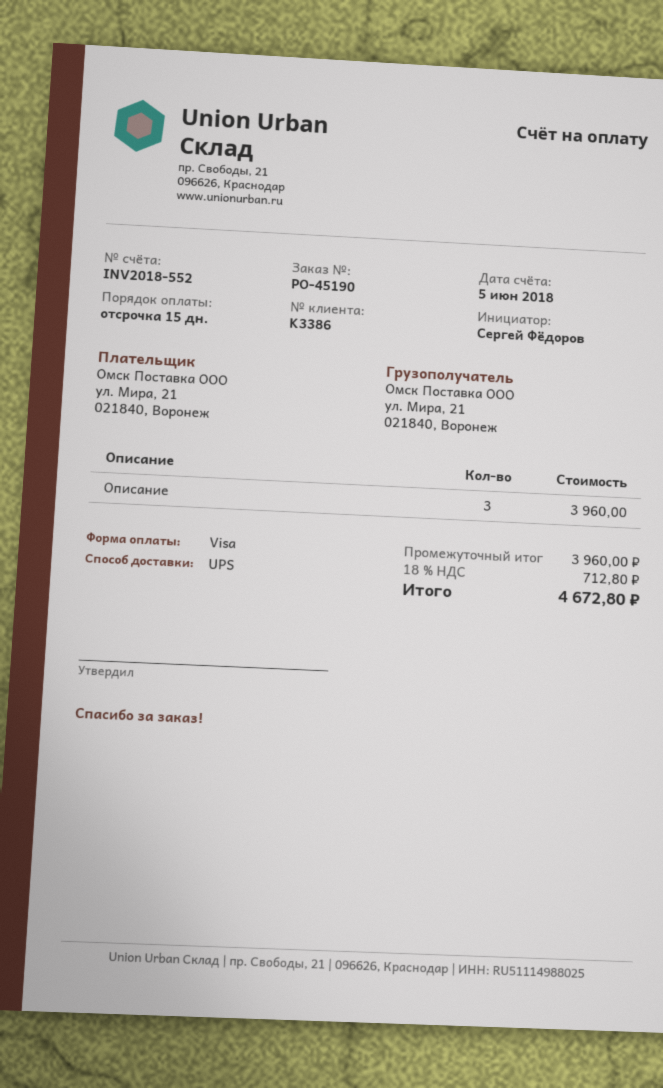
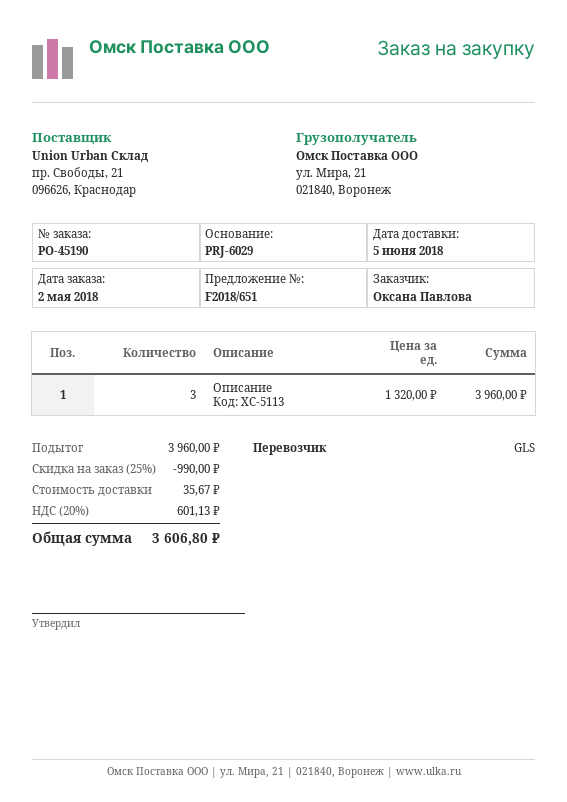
ordered by: Сергей Фёдоров -> Оксана Павлова
shipping method: UPS -> GLS
discount: none -> 25% = 990.00
shipping: none -> 35.67
tax: 18% = 712.80 -> 20% = 601.13
total: 4672.80 -> 3606.80

